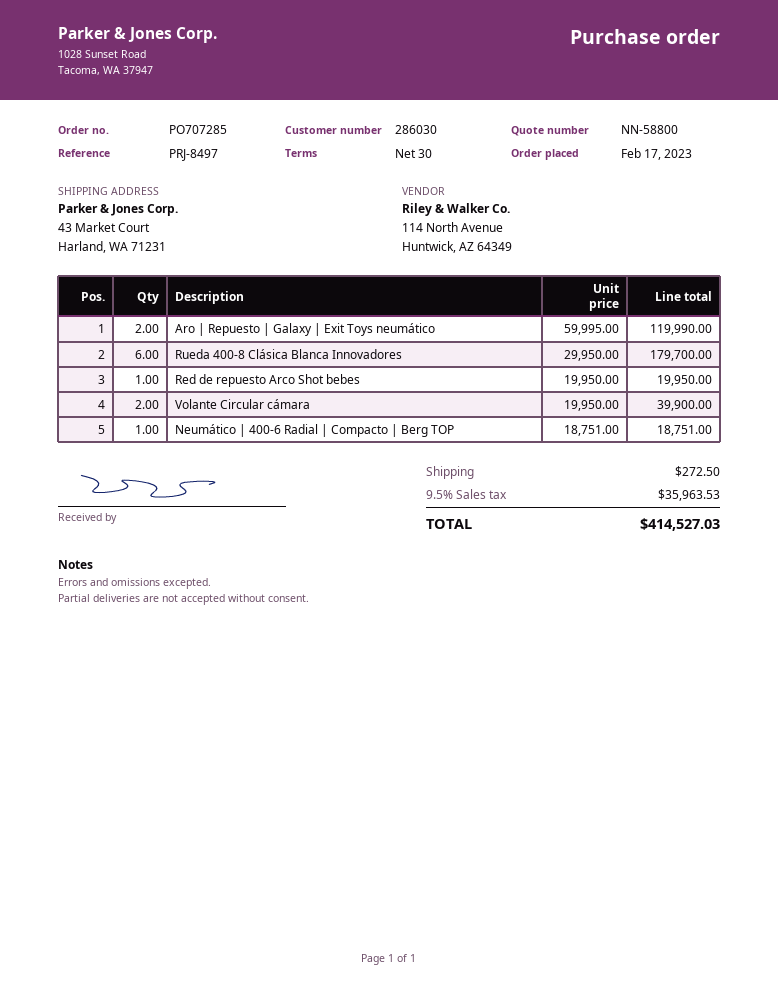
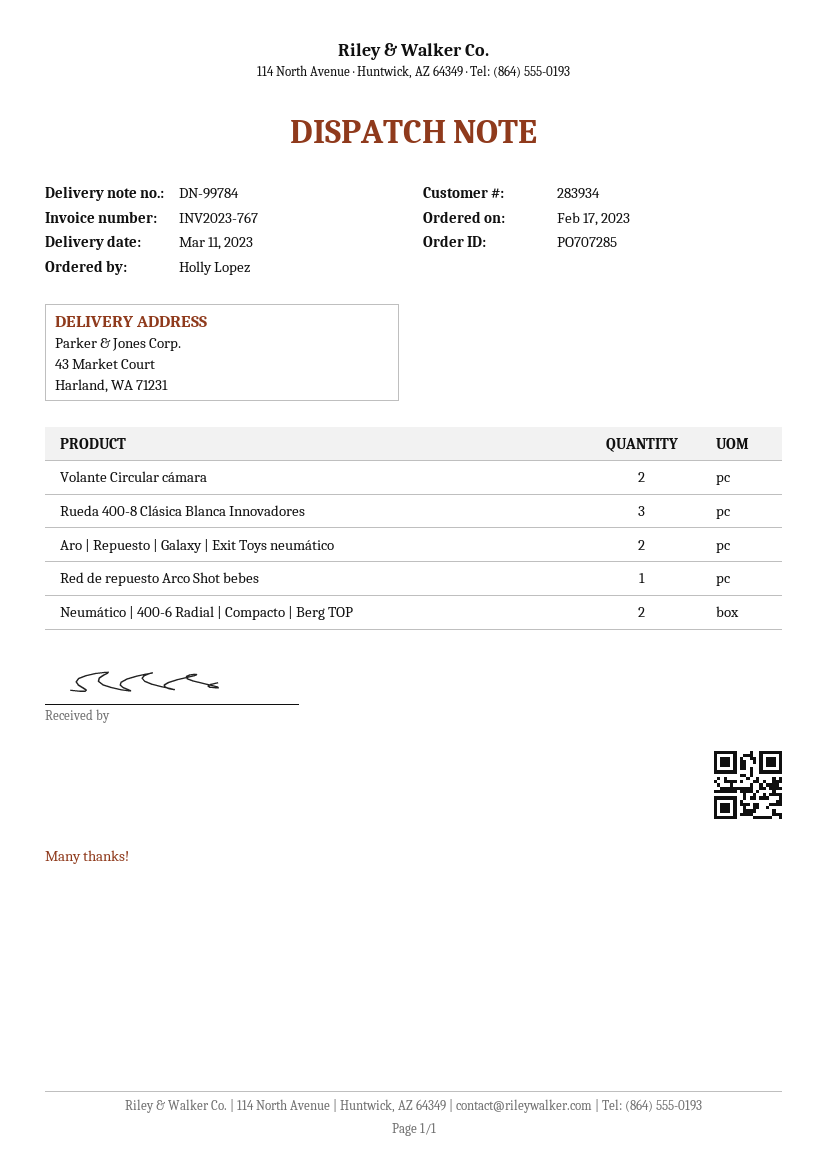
customer number: 286030 -> 283934
Rueda 400-8 Clásica Blanca Innovadores: 6 -> 3
Neumático | 400-6 Radial | Compacto | Berg TOP: 1 -> 2

